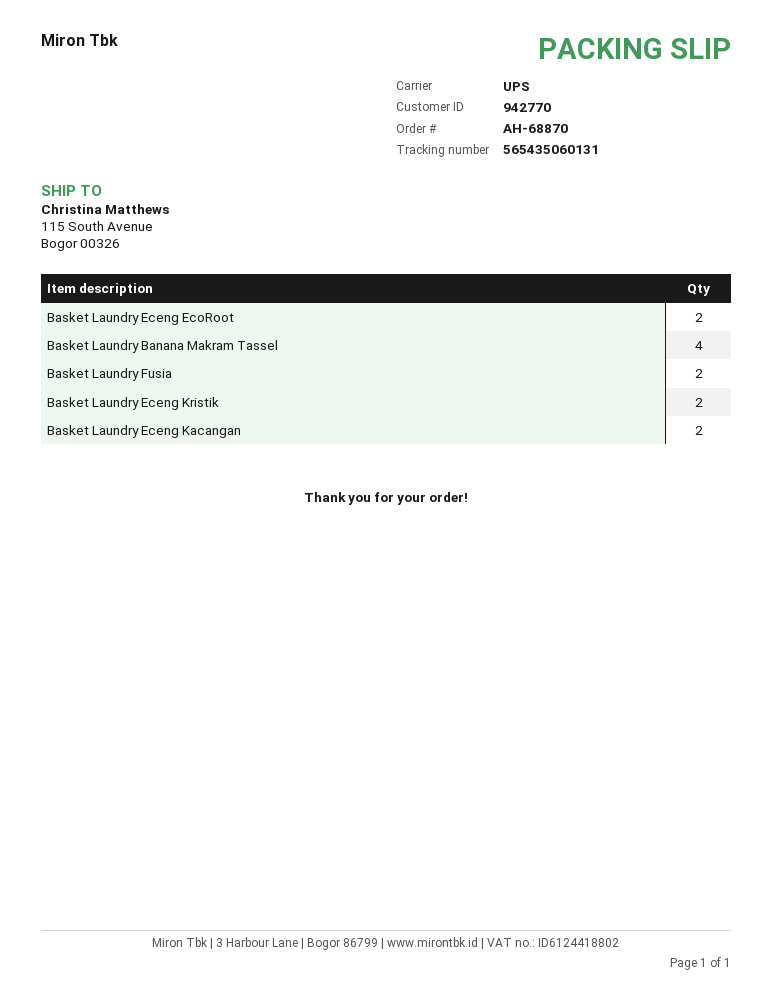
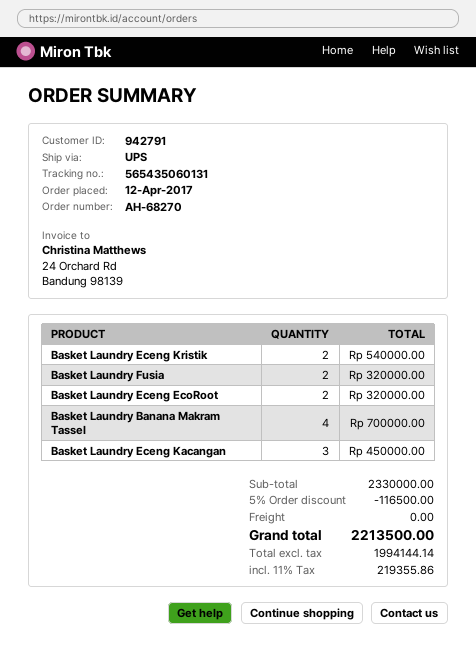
order number: AH-68870 -> AH-68270
customer number: 942770 -> 942791
Basket Laundry Eceng Kacangan: 2 -> 3

